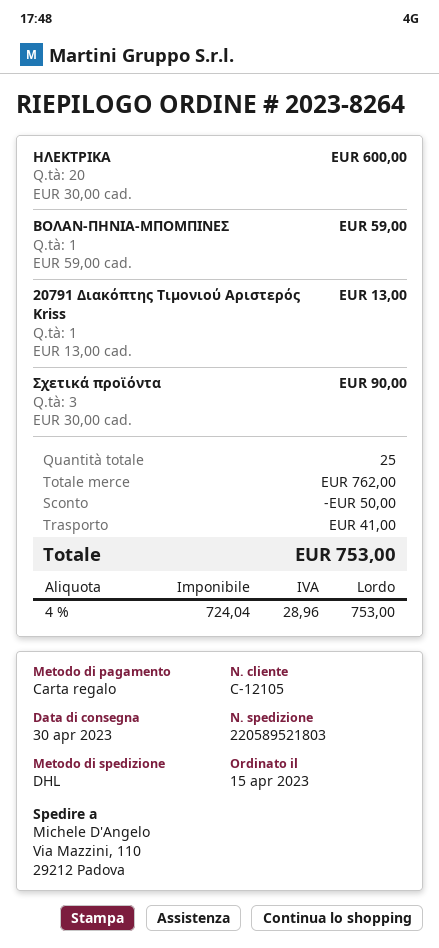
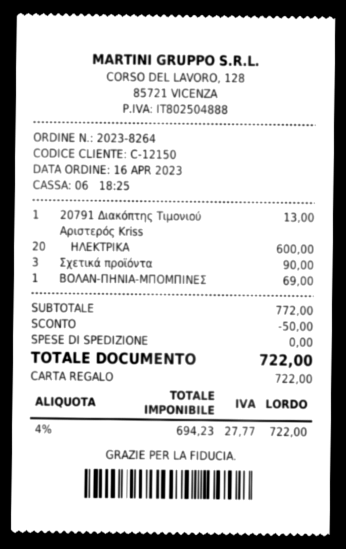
order date: 2023-04-15 -> 2023-04-16
customer number: C-12105 -> C-12150
ΒΟΛΑΝ-ΠΗΝΙΑ-ΜΠΟΜΠΙΝΕΣ: 1 for 59.00 -> 1 for 69.00
subtotal: 762.00 -> 772.00
shipping: 41.00 -> 0.00
net: 724.04 -> 694.23
tax: 4% = 28.96 -> 4% = 27.77
total: 753.00 -> 722.00

